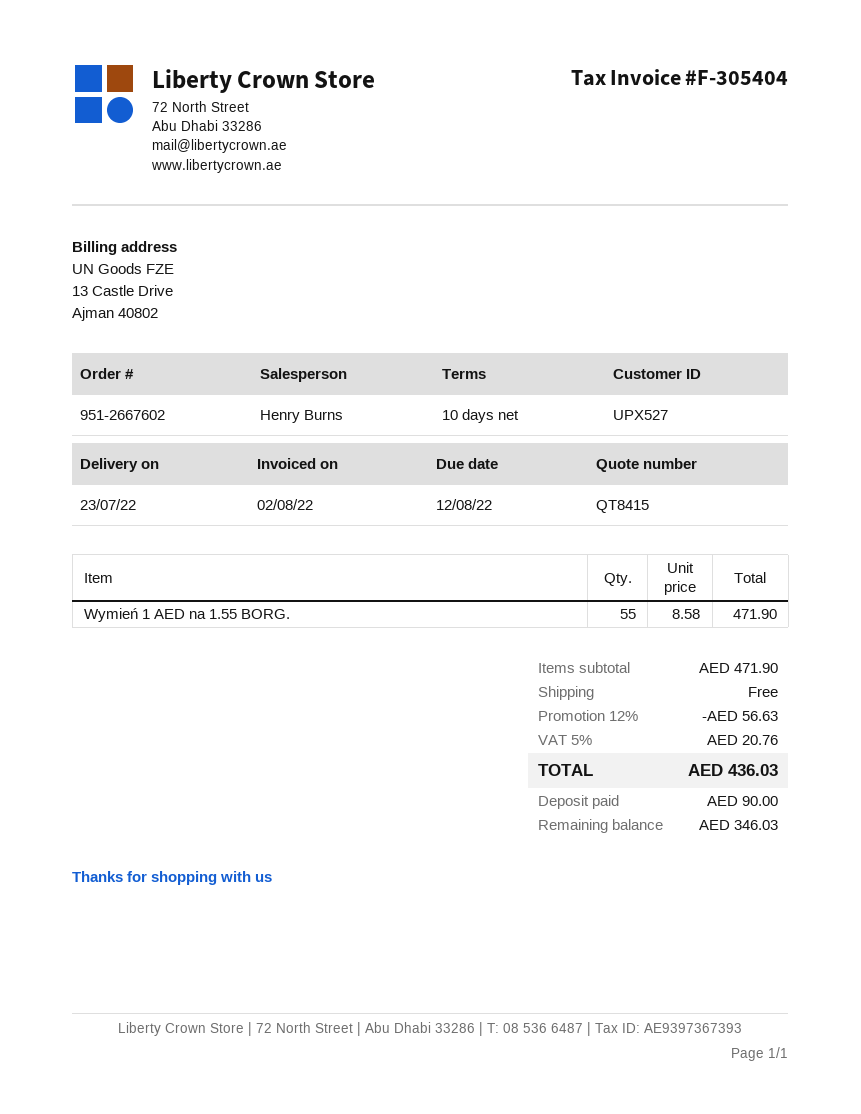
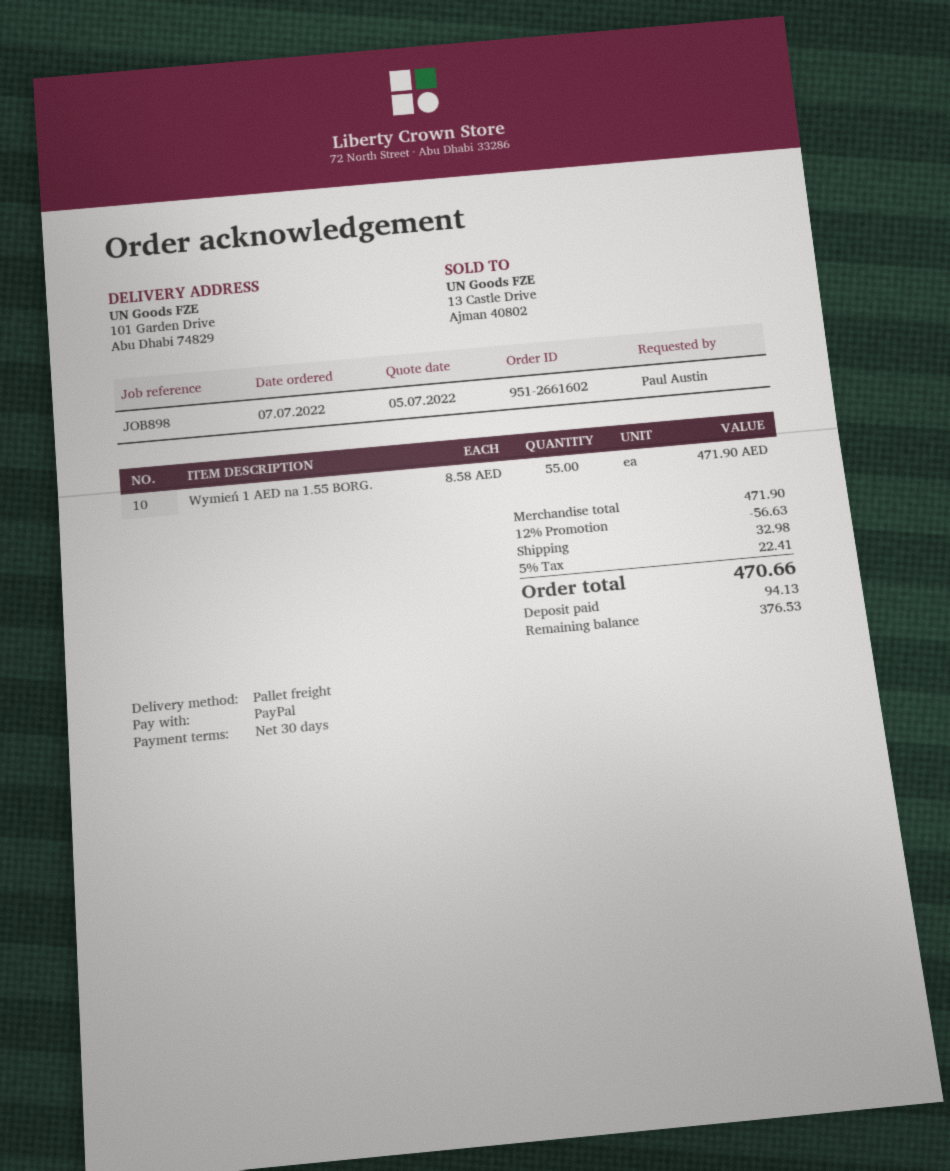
order number: 951-2667602 -> 951-2661602
payment terms: 10 days -> 30 days
shipping: 0.00 -> 32.98
tax: 5% = 20.76 -> 5% = 22.41
total: 436.03 -> 470.66
deposit: 90.00 -> 94.13
balance: 346.03 -> 376.53

